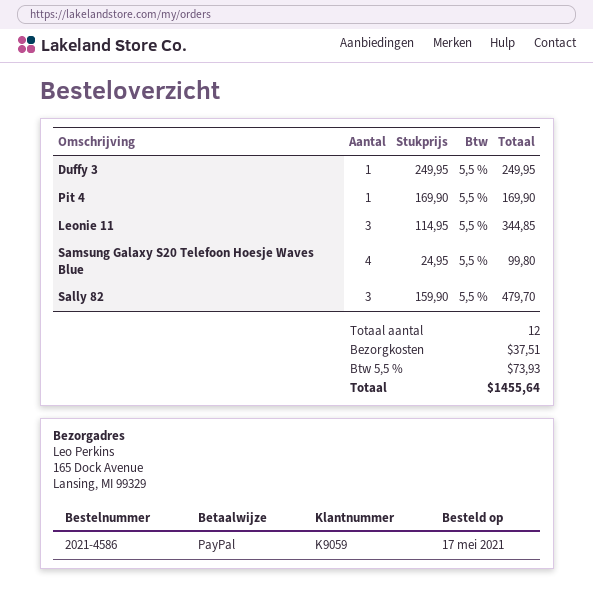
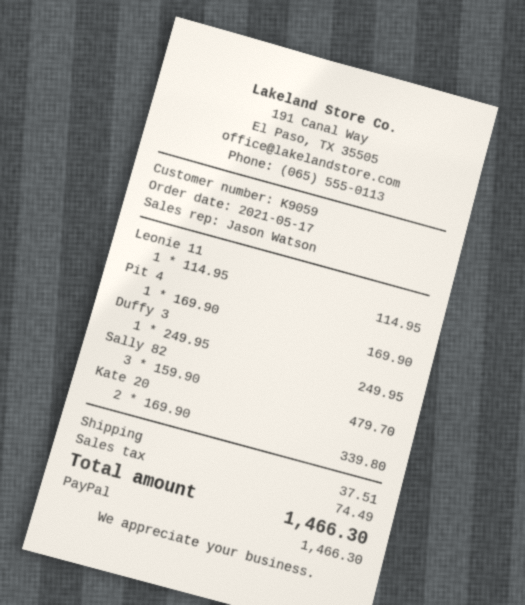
Leonie 11: 3 x 114.95 = 344.85 -> 1 x 114.95 = 114.95
Samsung Galaxy S20 Telefoon Hoesje Waves Blue: 4 x 24.95 = 99.80 -> none
Kate 20: none -> 2 x 169.90 = 339.80
tax: 73.93 -> 74.49
total: 1455.64 -> 1466.30

